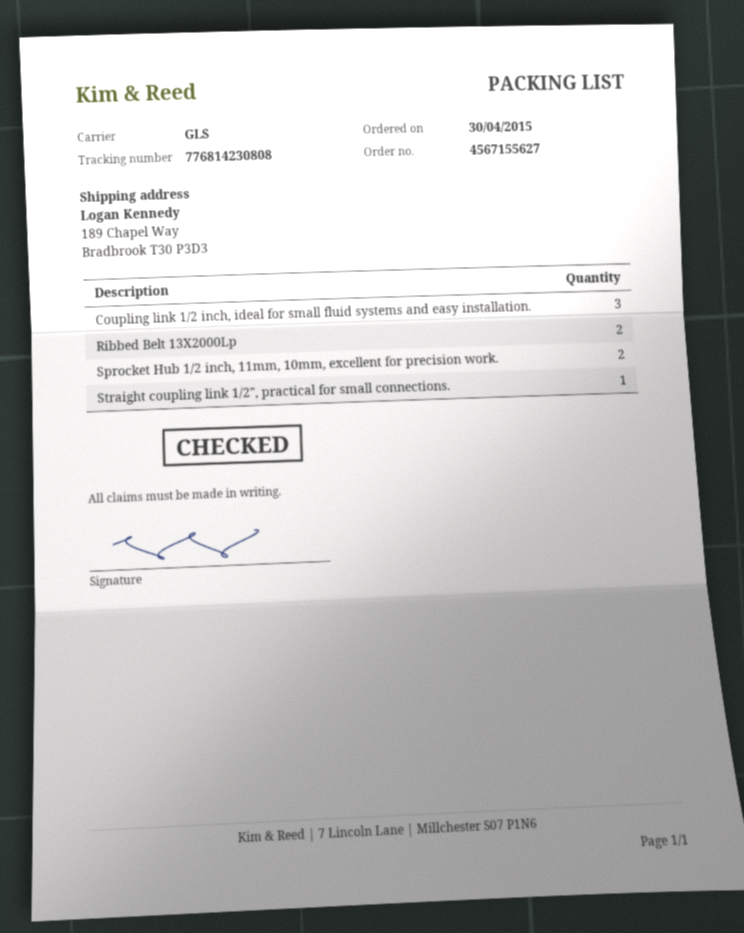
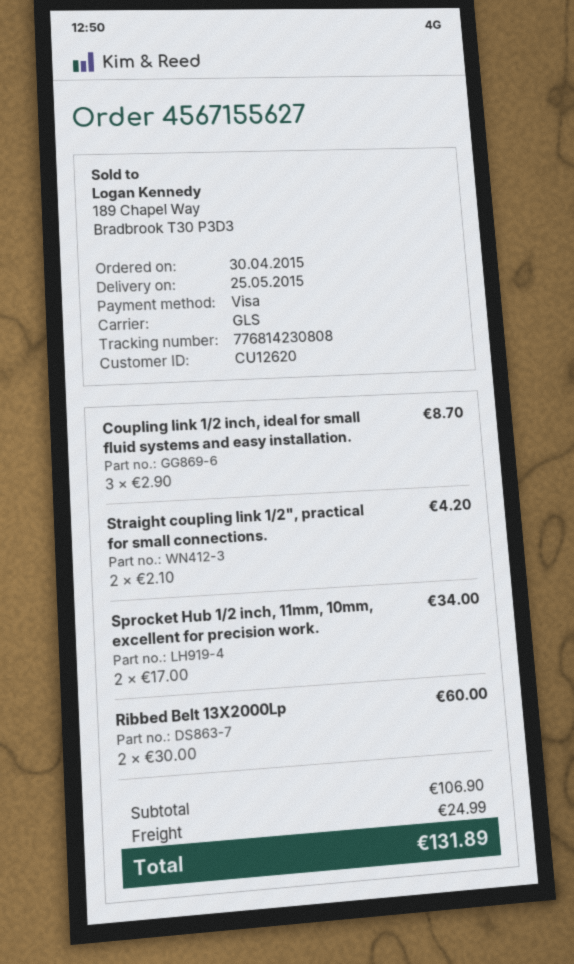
Straight coupling link 1/2", practical for small connections.: 1 -> 2

